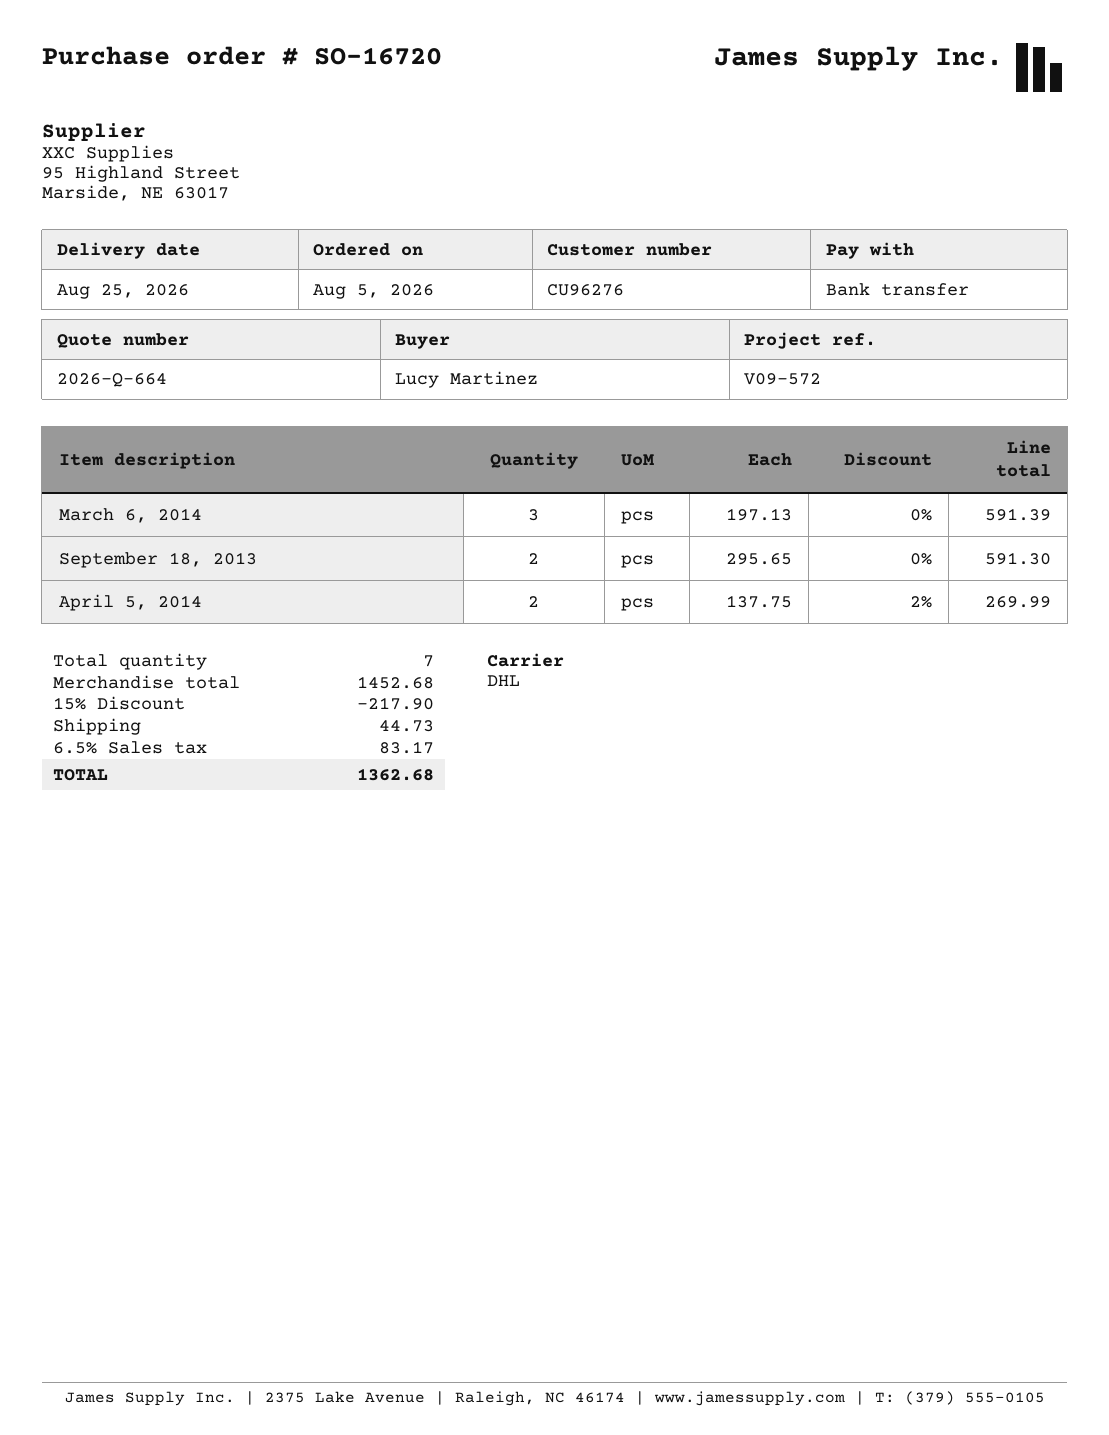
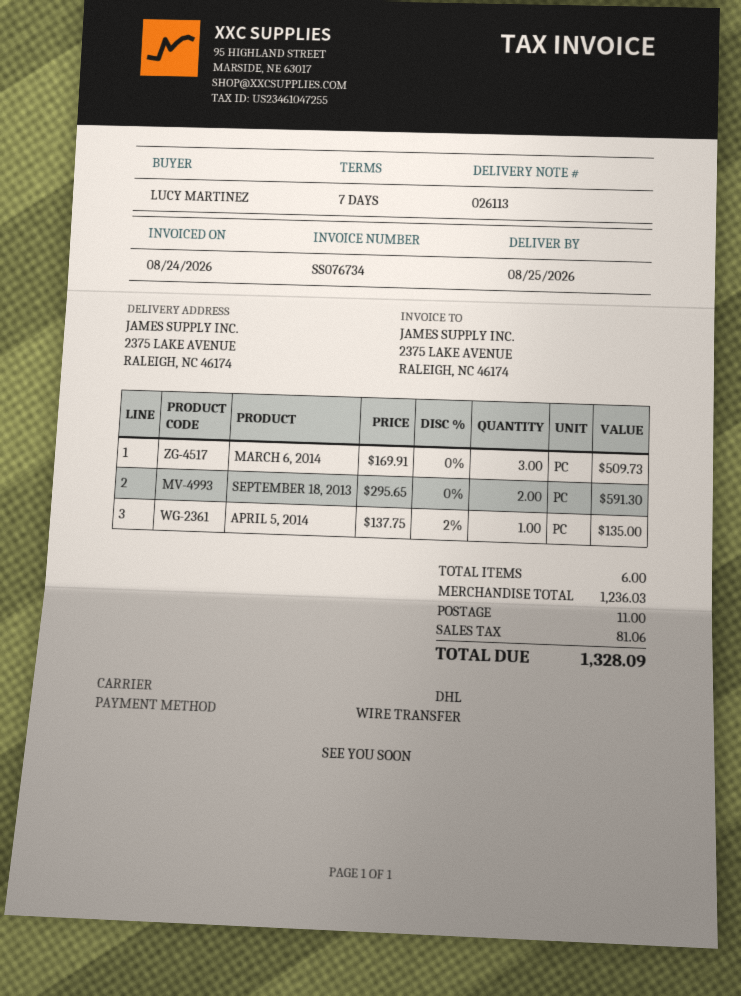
March 6, 2014: 3 x 197.13 = 591.39 -> 3 x 169.91 = 509.73
April 5, 2014: 2 x 137.75 - 2% = 269.99 -> 1 x 137.75 - 2% = 135.00
total quantity: 7 -> 6
subtotal: 1452.68 -> 1236.03
discount: 15% = 217.90 -> none
shipping: 44.73 -> 11.00
tax: 83.17 -> 81.06
total: 1362.68 -> 1328.09

